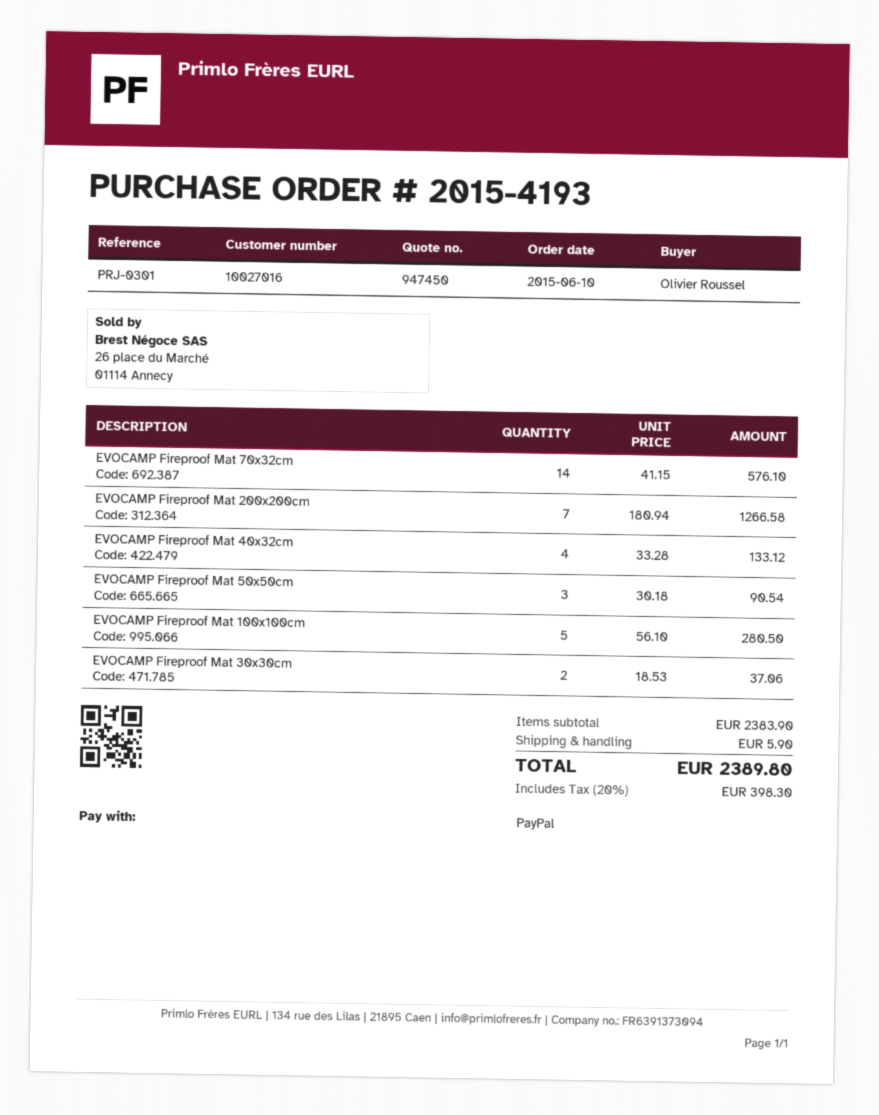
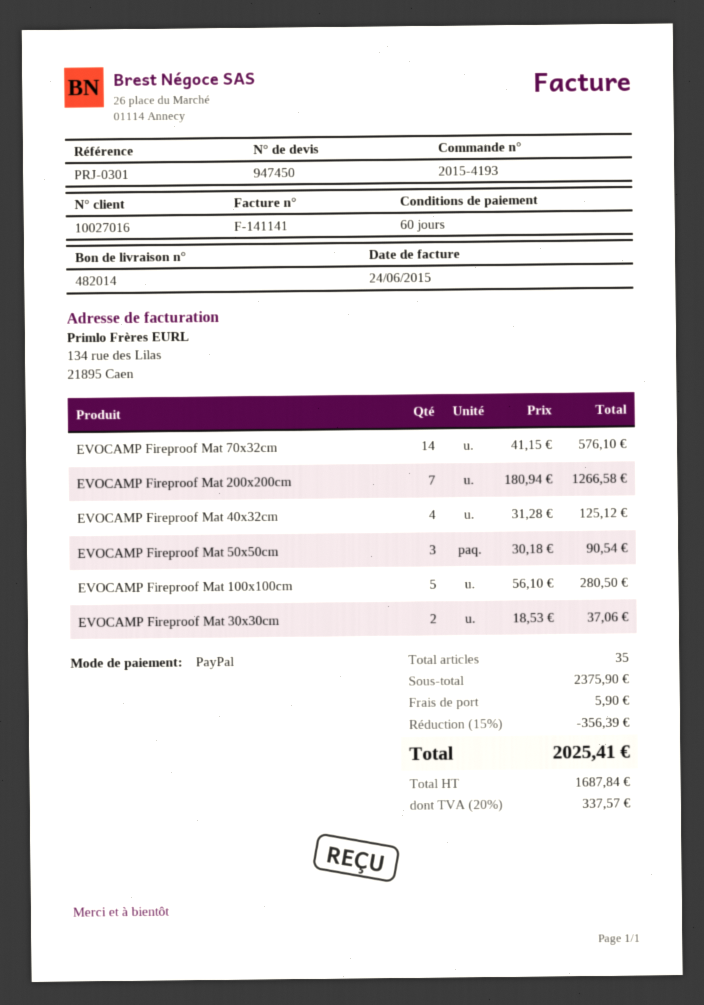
EVOCAMP Fireproof Mat 40x32cm: 4 x 33.28 = 133.12 -> 4 x 31.28 = 125.12
subtotal: 2383.90 -> 2375.90
discount: none -> 15% = 356.39
tax: 20% = 398.30 -> 20% = 337.57
total: 2389.80 -> 2025.41

